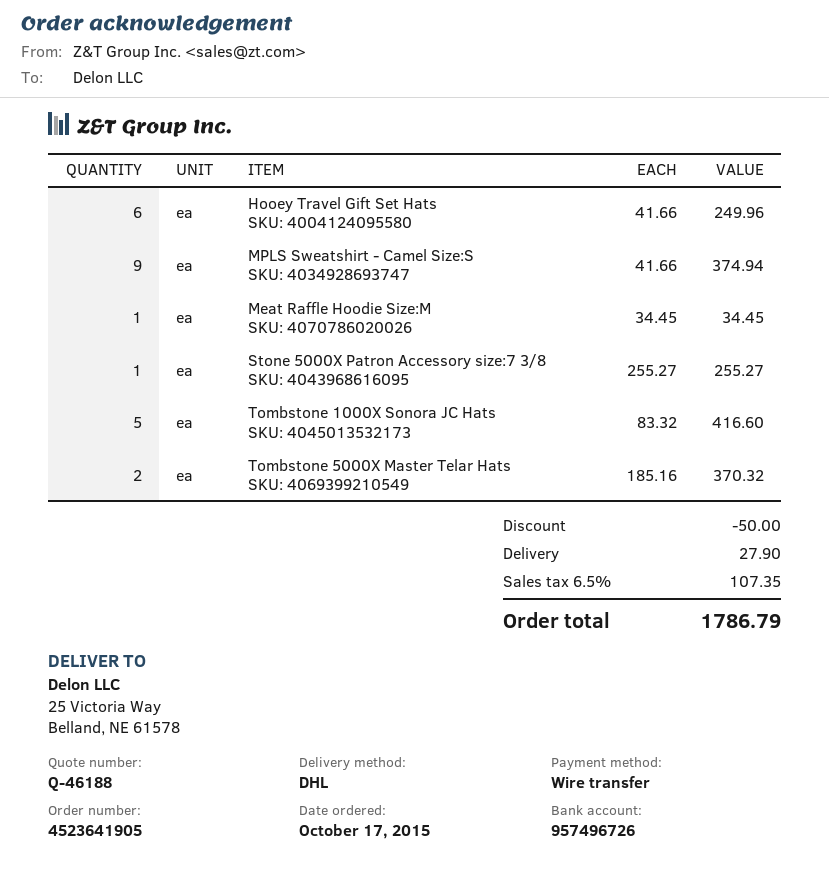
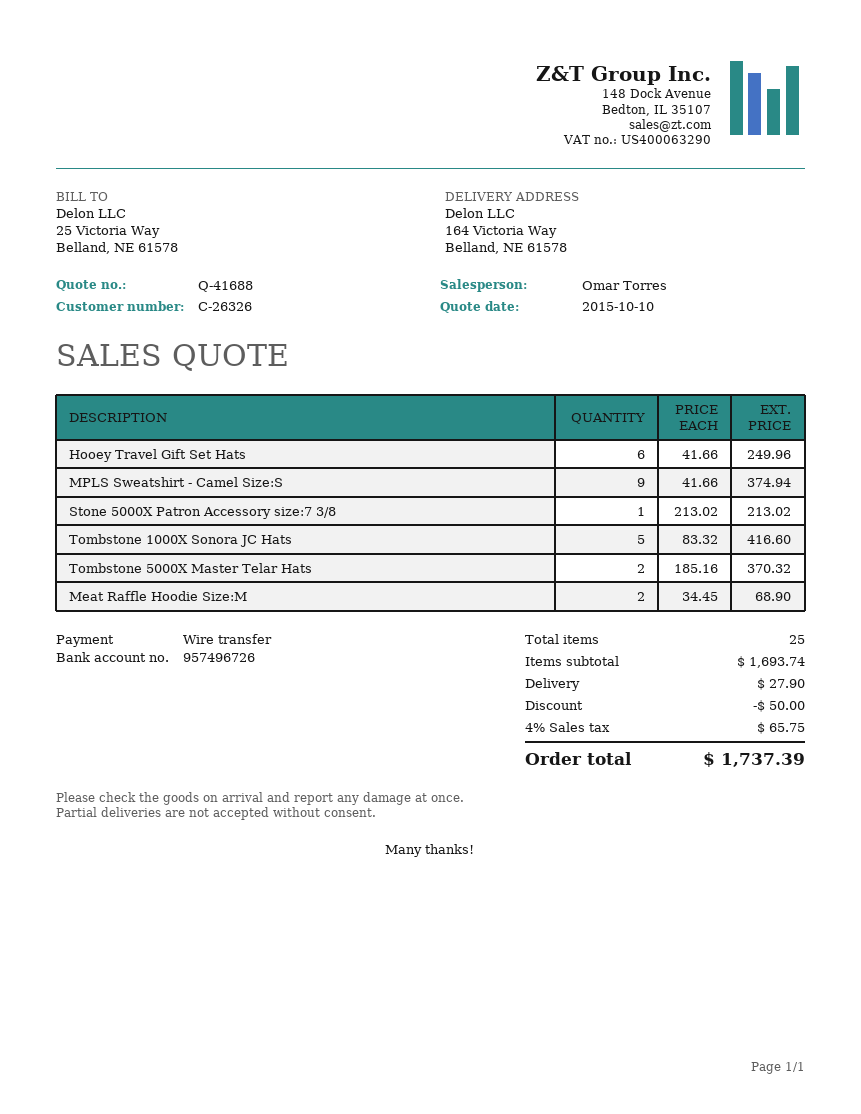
quote number: Q-46188 -> Q-41688
ship to: 25 Victoria Way, Belland, NE 61578 -> 164 Victoria Way, Belland, NE 61578
Meat Raffle Hoodie Size:M: 1 x 34.45 = 34.45 -> 2 x 34.45 = 68.90
Stone 5000X Patron Accessory size:7 3/8: 1 x 255.27 = 255.27 -> 1 x 213.02 = 213.02
tax: 6.5% = 107.35 -> 4% = 65.75
total: 1786.79 -> 1737.39

